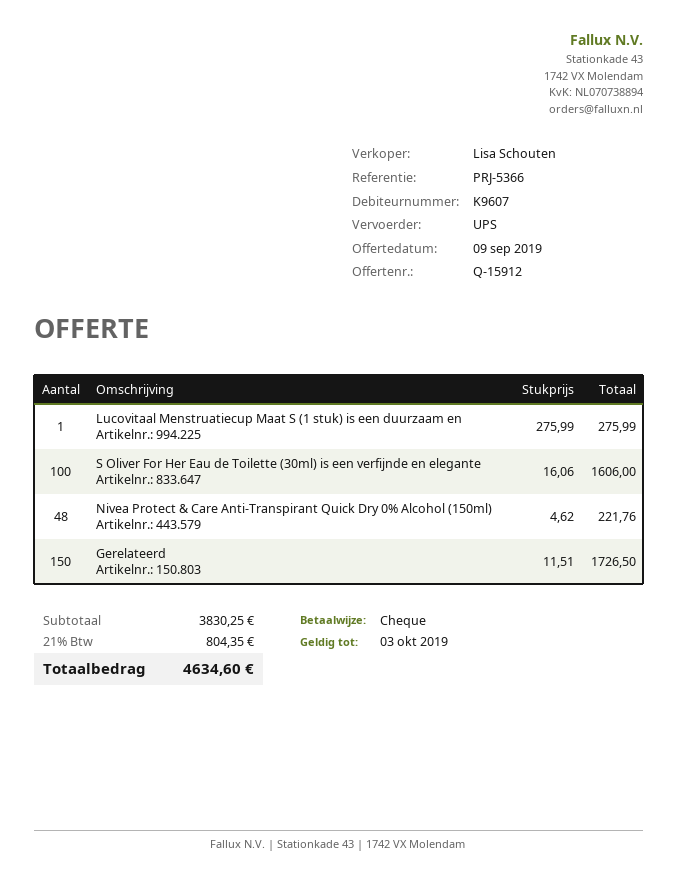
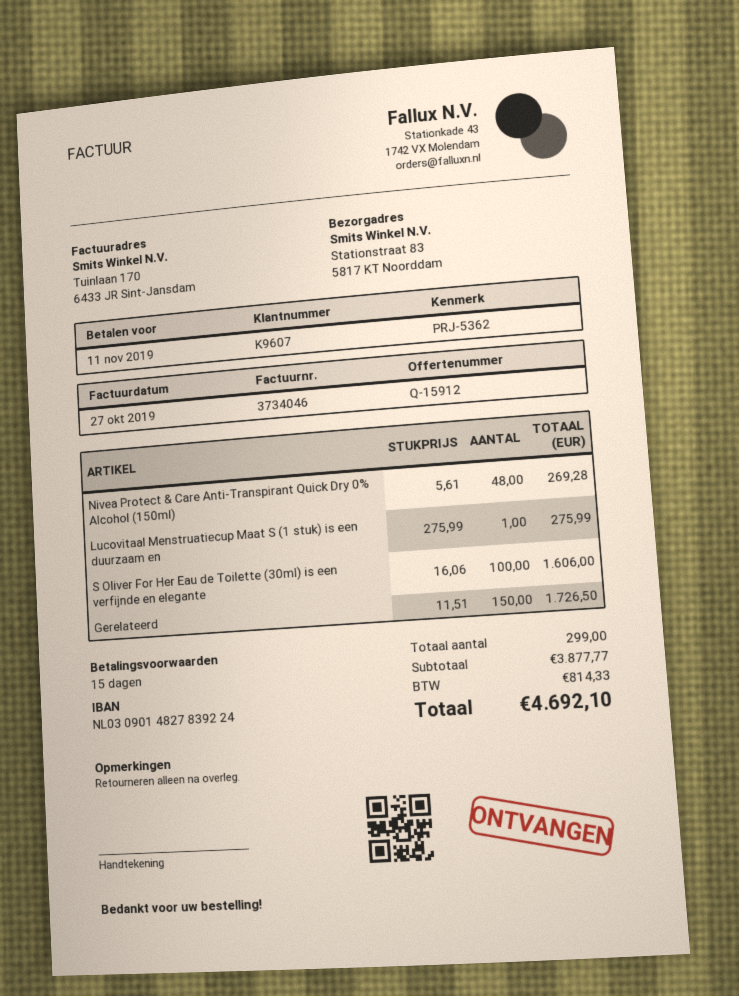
reference: PRJ-5366 -> PRJ-5362
Nivea Protect & Care Anti-Transpirant Quick Dry 0% Alcohol (150ml): 48 x 4.62 = 221.76 -> 48 x 5.61 = 269.28
subtotal: 3830.25 -> 3877.77
tax: 804.35 -> 814.33
total: 4634.60 -> 4692.10

